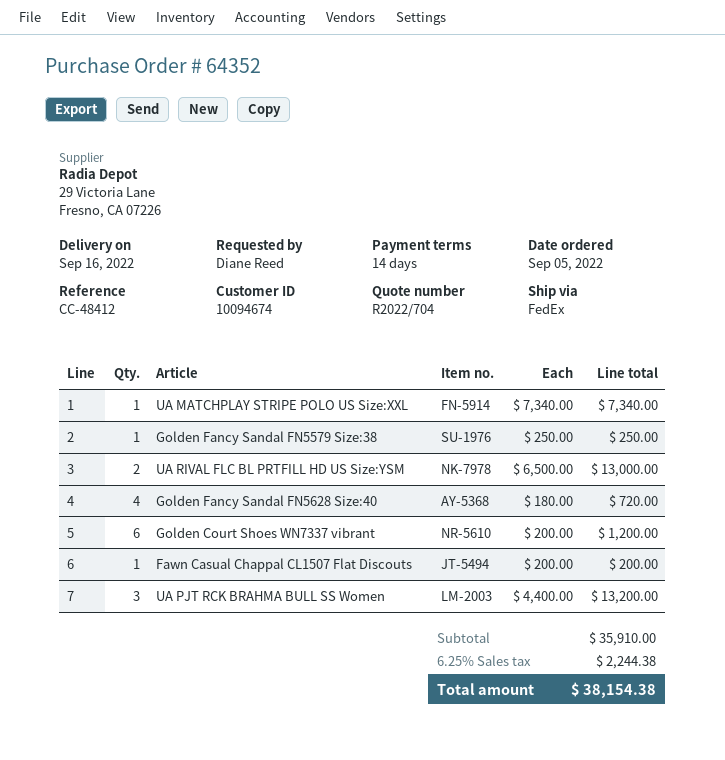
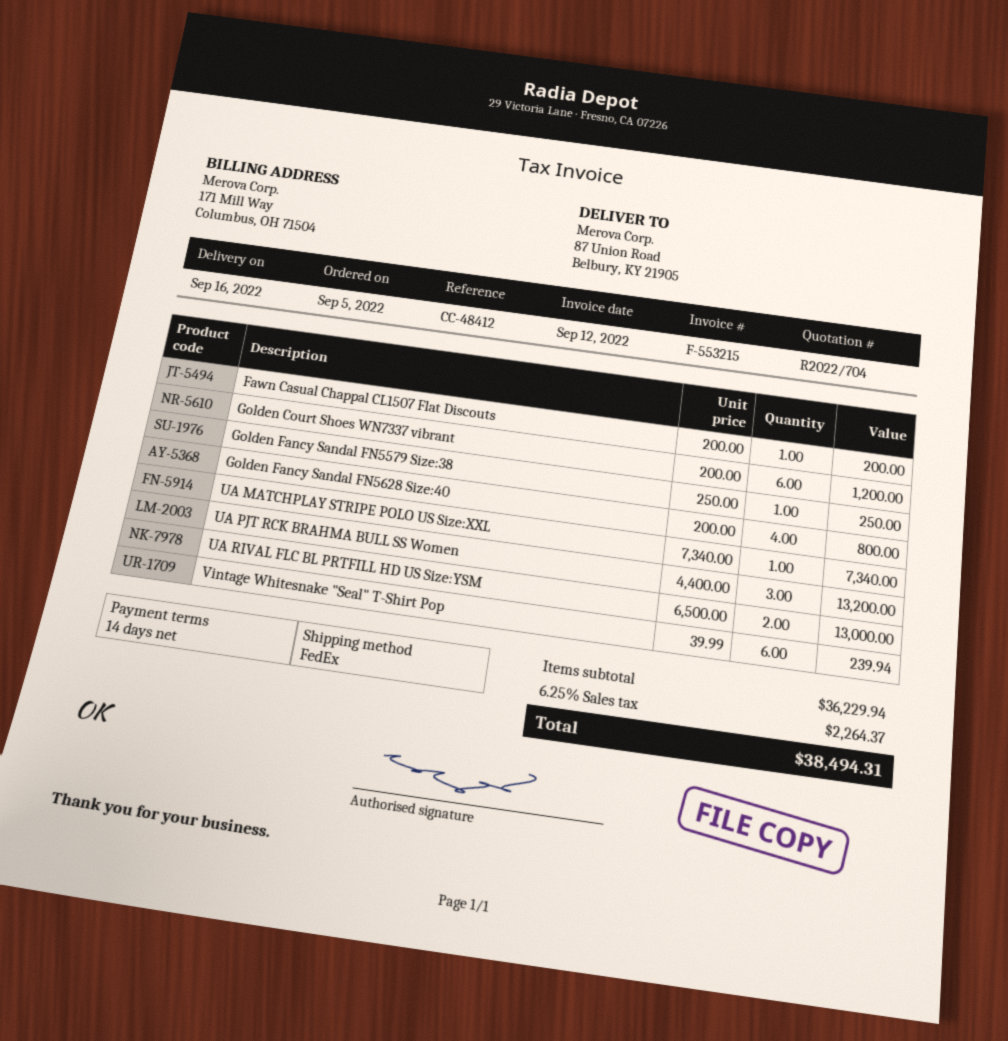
Golden Fancy Sandal FN5628 Size:40: 4 x 180.00 = 720.00 -> 4 x 200.00 = 800.00
Vintage Whitesnake "Seal" T-Shirt Pop: none -> 6 x 39.99 = 239.94
subtotal: 35910.00 -> 36229.94
tax: 6.25% = 2244.38 -> 6.25% = 2264.37
total: 38154.38 -> 38494.31

